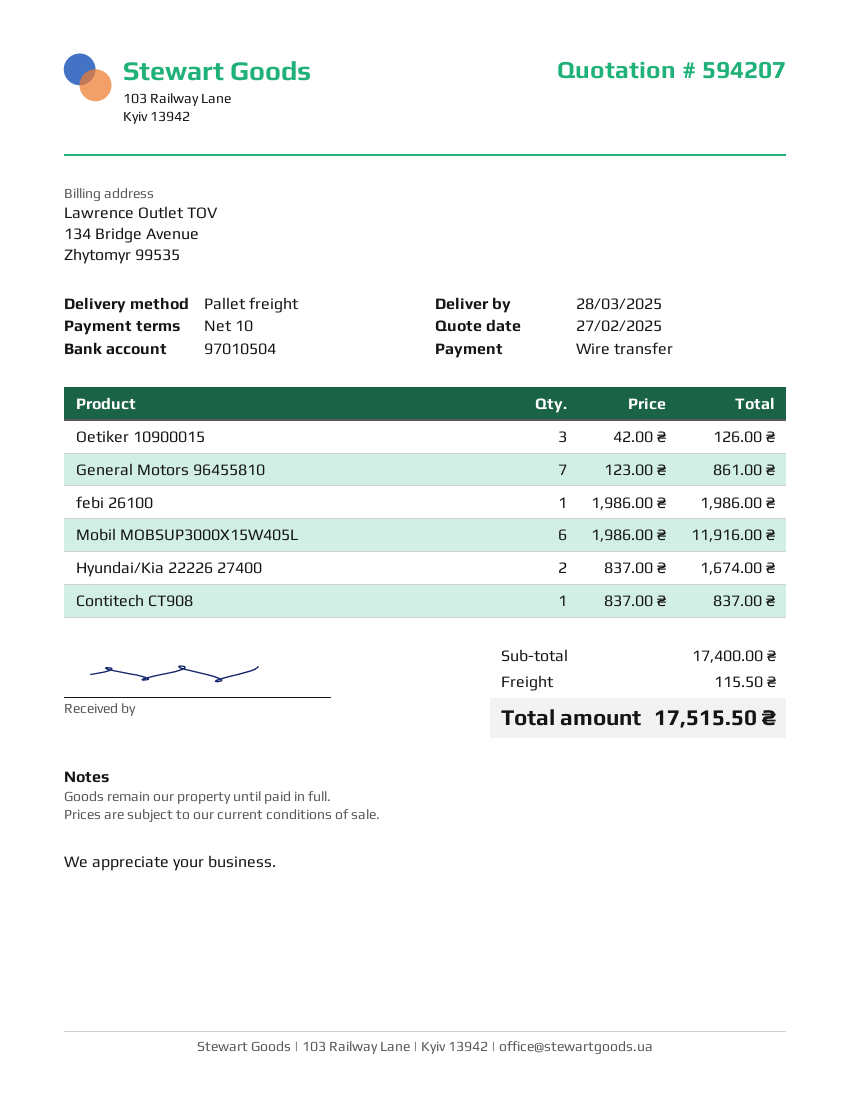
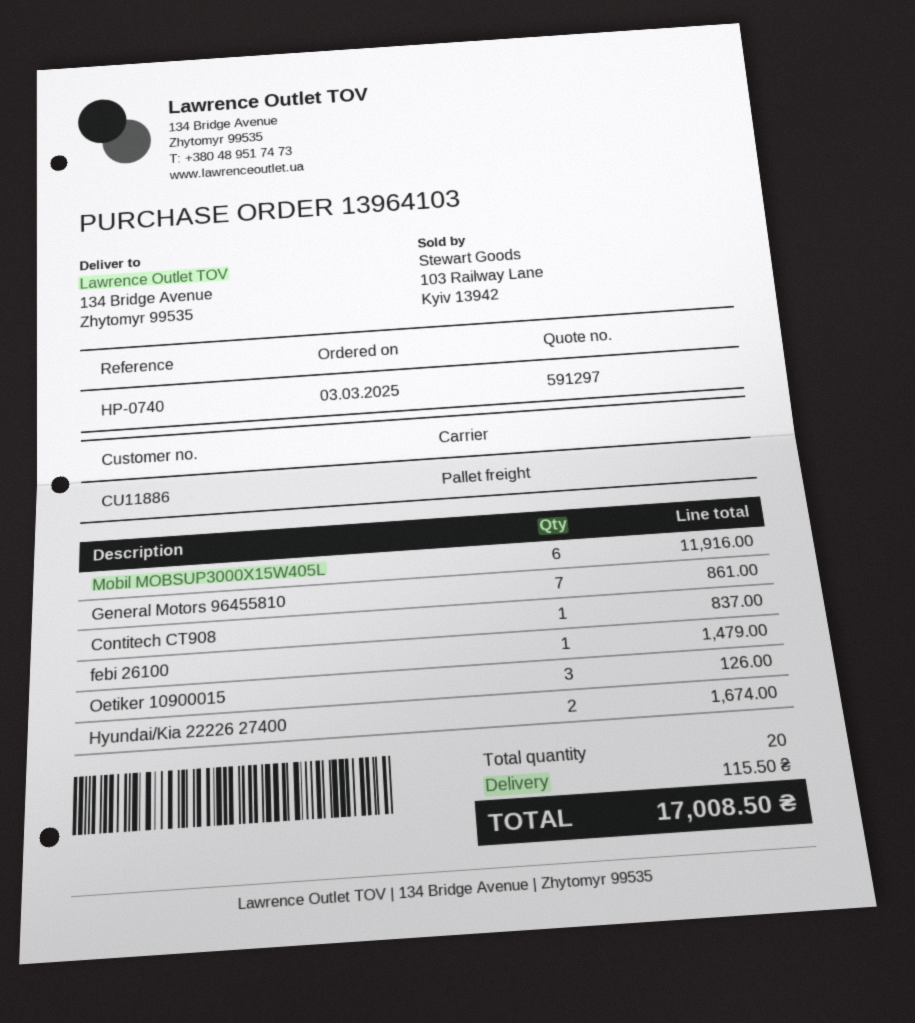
quote number: 594207 -> 591297
febi 26100: 1 for 1986.00 -> 1 for 1479.00
total: 17515.50 -> 17008.50

